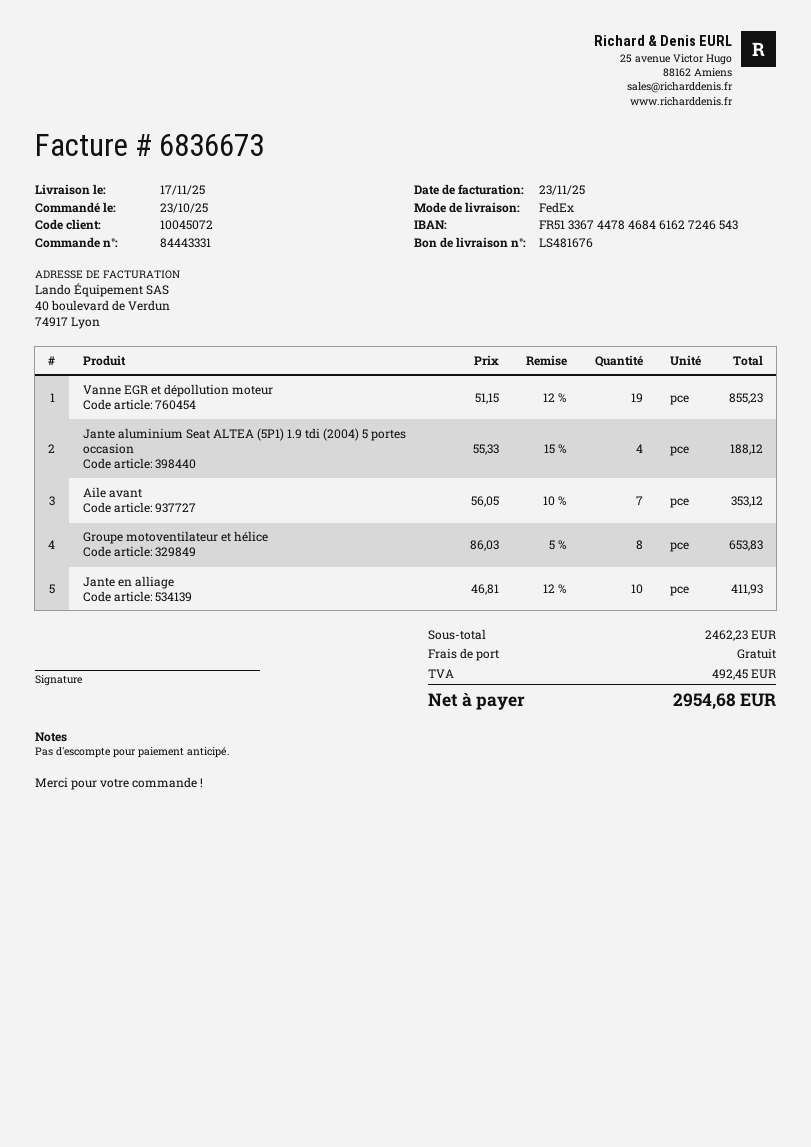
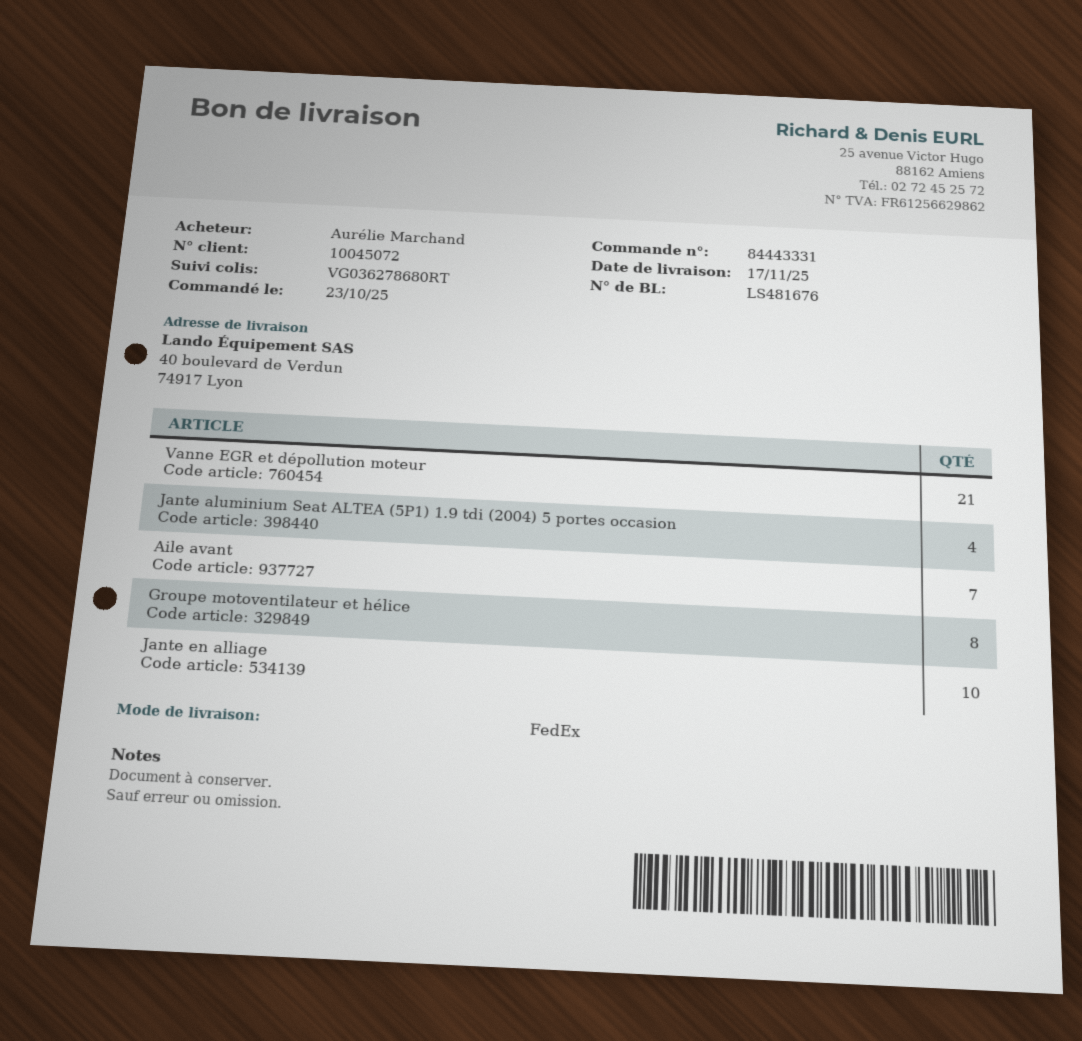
Vanne EGR et dépollution moteur: 19 -> 21

